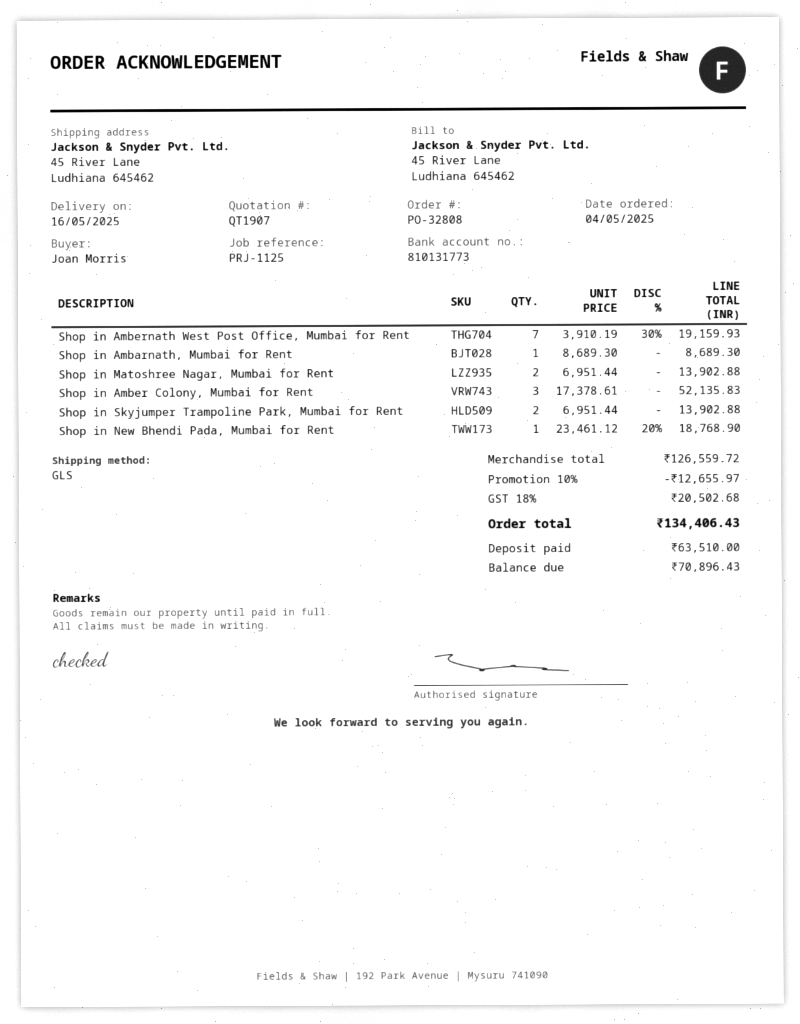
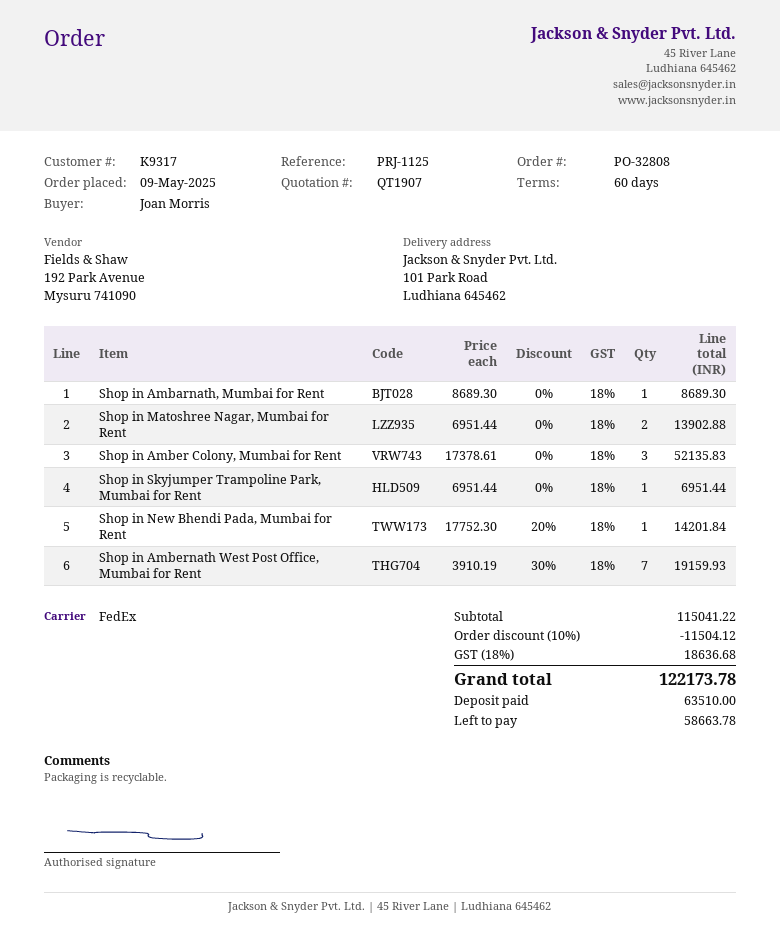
order date: 2025-05-04 -> 2025-05-09
shipping method: GLS -> FedEx
ship to: 45 River Lane, Ludhiana 645462 -> 101 Park Road, Ludhiana 645462
Shop in Skyjumper Trampoline Park, Mumbai for Rent: 2 x 6951.44 = 13902.88 -> 1 x 6951.44 = 6951.44
Shop in New Bhendi Pada, Mumbai for Rent: 1 x 23461.12 - 20% = 18768.90 -> 1 x 17752.30 - 20% = 14201.84
subtotal: 126559.72 -> 115041.22
discount: 10% = 12655.97 -> 10% = 11504.12
tax: 18% = 20502.68 -> 18% = 18636.68
total: 134406.43 -> 122173.78
balance: 70896.43 -> 58663.78

